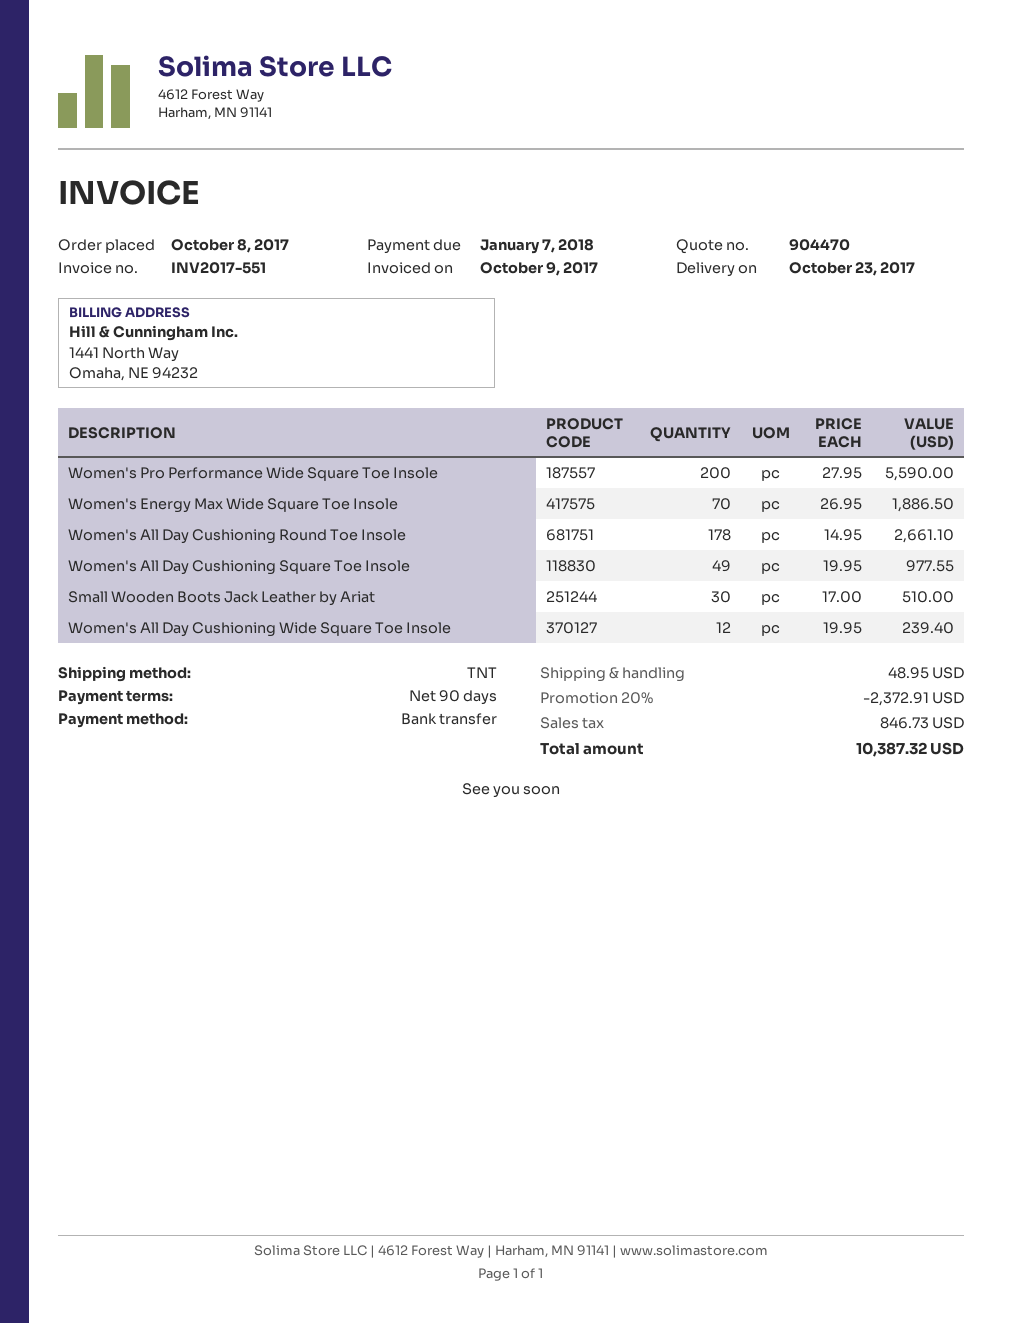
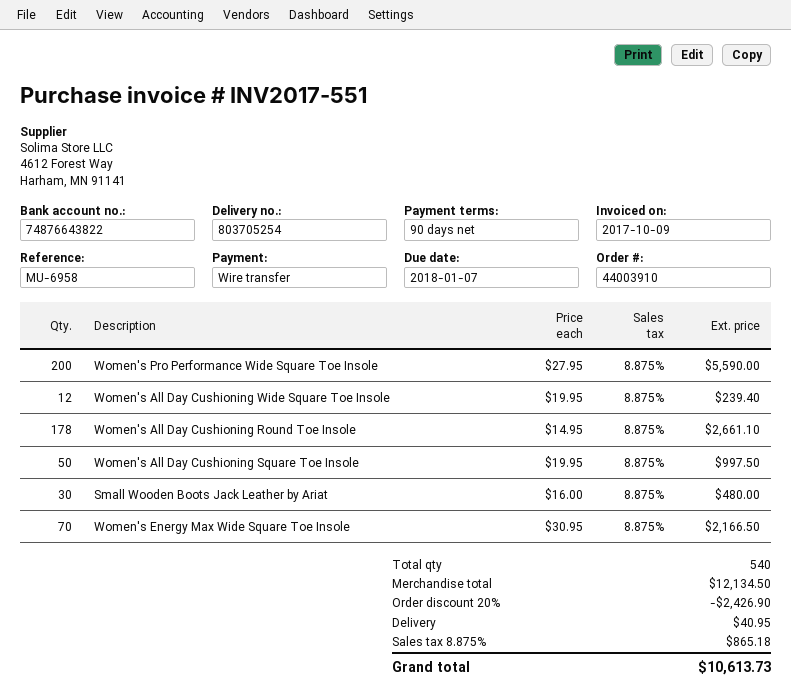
Women's Energy Max Wide Square Toe Insole: 70 x 26.95 = 1886.50 -> 70 x 30.95 = 2166.50
Women's All Day Cushioning Square Toe Insole: 49 x 19.95 = 977.55 -> 50 x 19.95 = 997.50
Small Wooden Boots Jack Leather by Ariat: 30 x 17.00 = 510.00 -> 30 x 16.00 = 480.00
discount: 20% = 2372.91 -> 20% = 2426.90
shipping: 48.95 -> 40.95
tax: 846.73 -> 865.18
total: 10387.32 -> 10613.73

